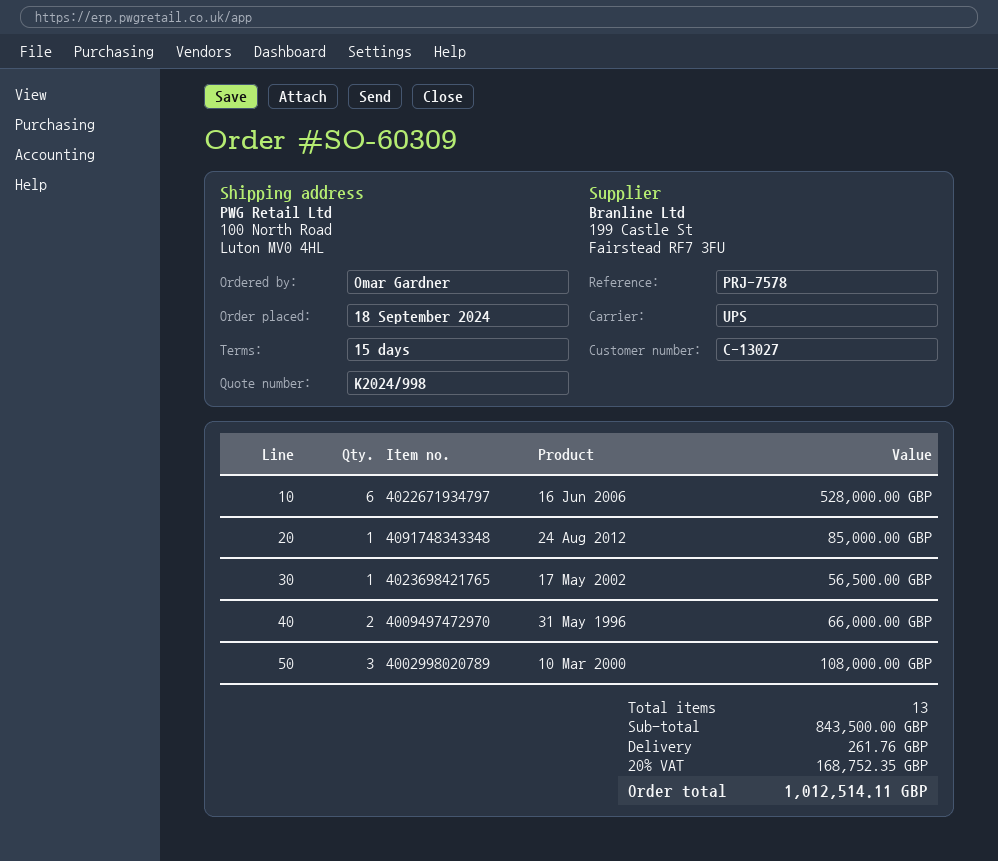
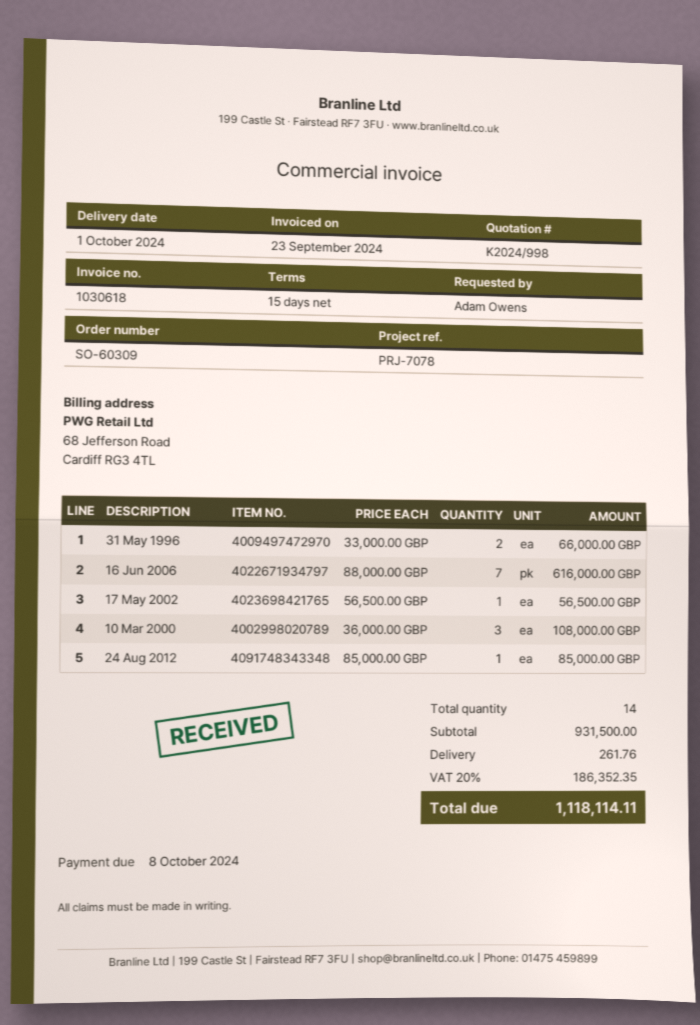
reference: PRJ-7578 -> PRJ-7078
ordered by: Omar Gardner -> Adam Owens
16 Jun 2006: 6 for 528000.00 -> 7 for 616000.00
total quantity: 13 -> 14
subtotal: 843500.00 -> 931500.00
tax: 20% = 168752.35 -> 20% = 186352.35
total: 1012514.11 -> 1118114.11

